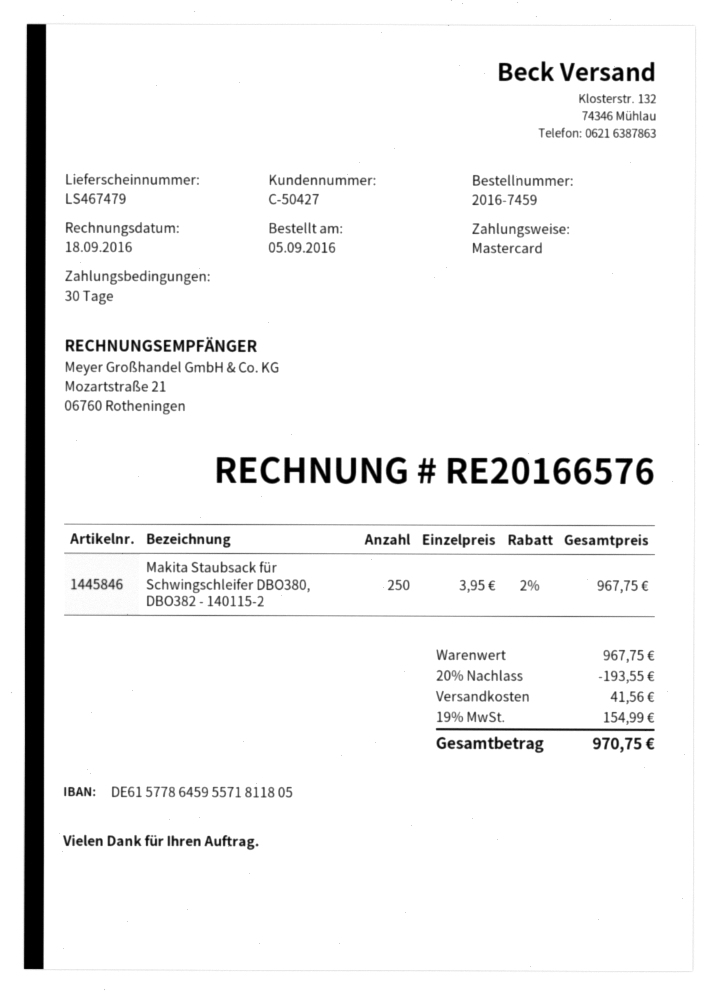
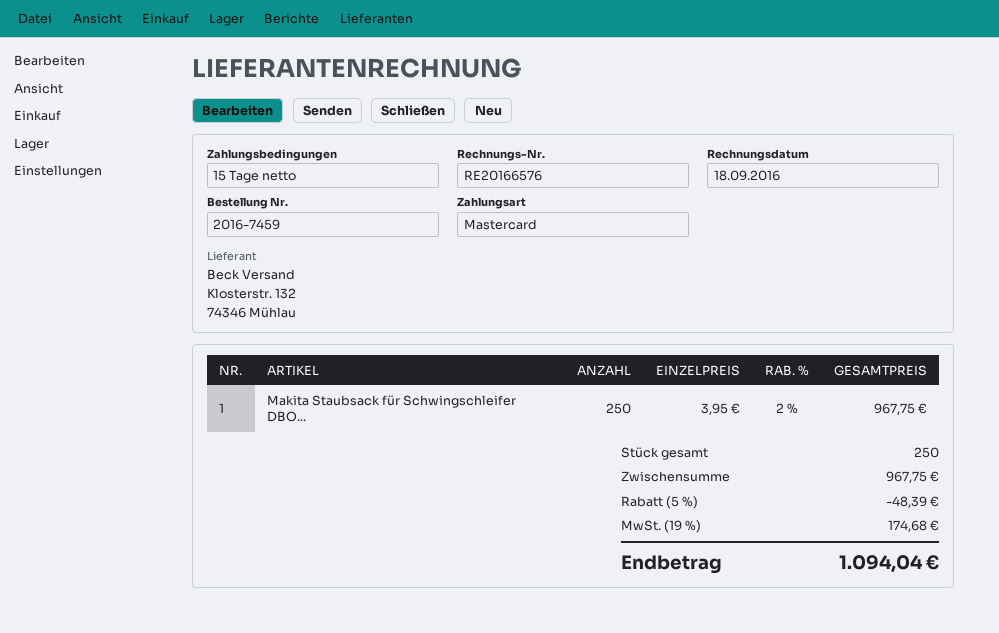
payment terms: 30 days -> 15 days
discount: 20% = 193.55 -> 5% = 48.39
shipping: 41.56 -> none
tax: 19% = 154.99 -> 19% = 174.68
total: 970.75 -> 1094.04

